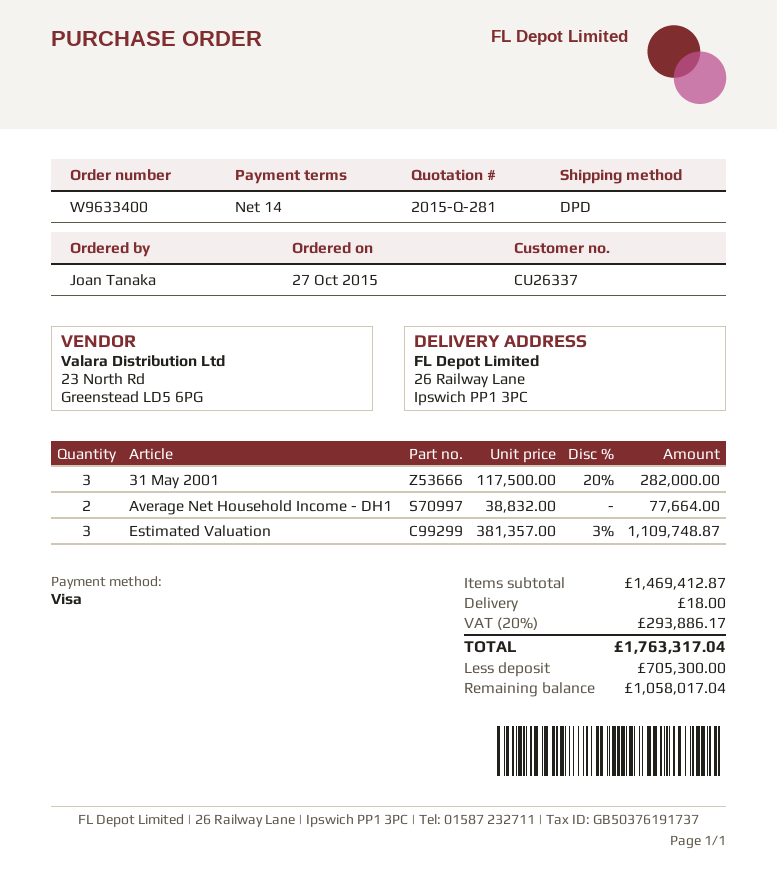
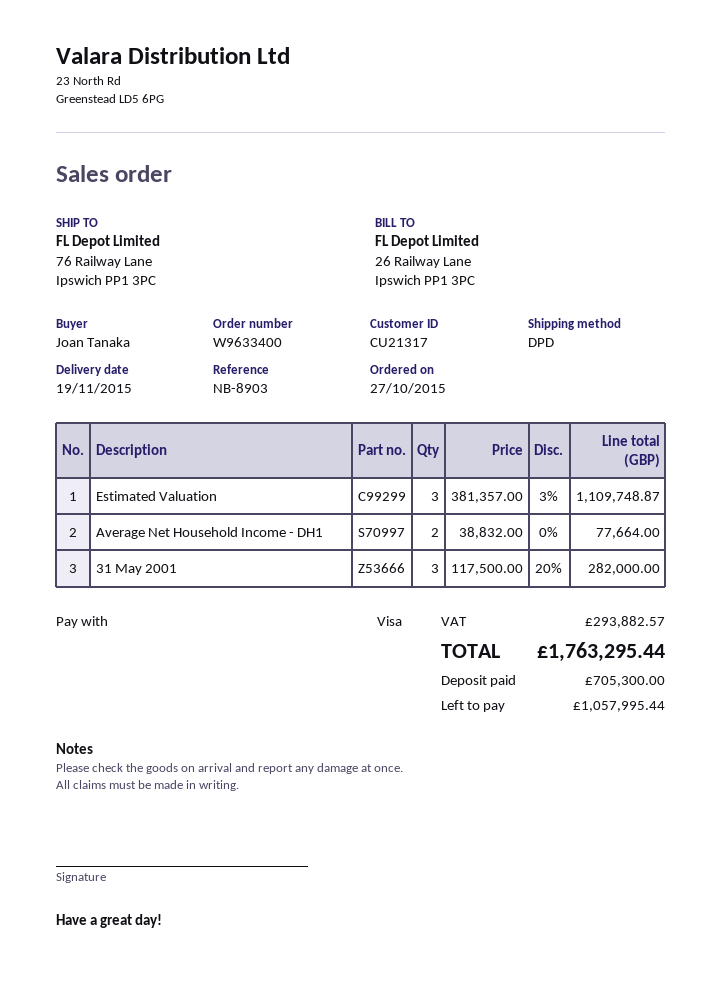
customer number: CU26337 -> CU21317
ship to: 26 Railway Lane, Ipswich PP1 3PC -> 76 Railway Lane, Ipswich PP1 3PC
shipping: 18.00 -> none
tax: 293886.17 -> 293882.57
total: 1763317.04 -> 1763295.44
balance: 1058017.04 -> 1057995.44

